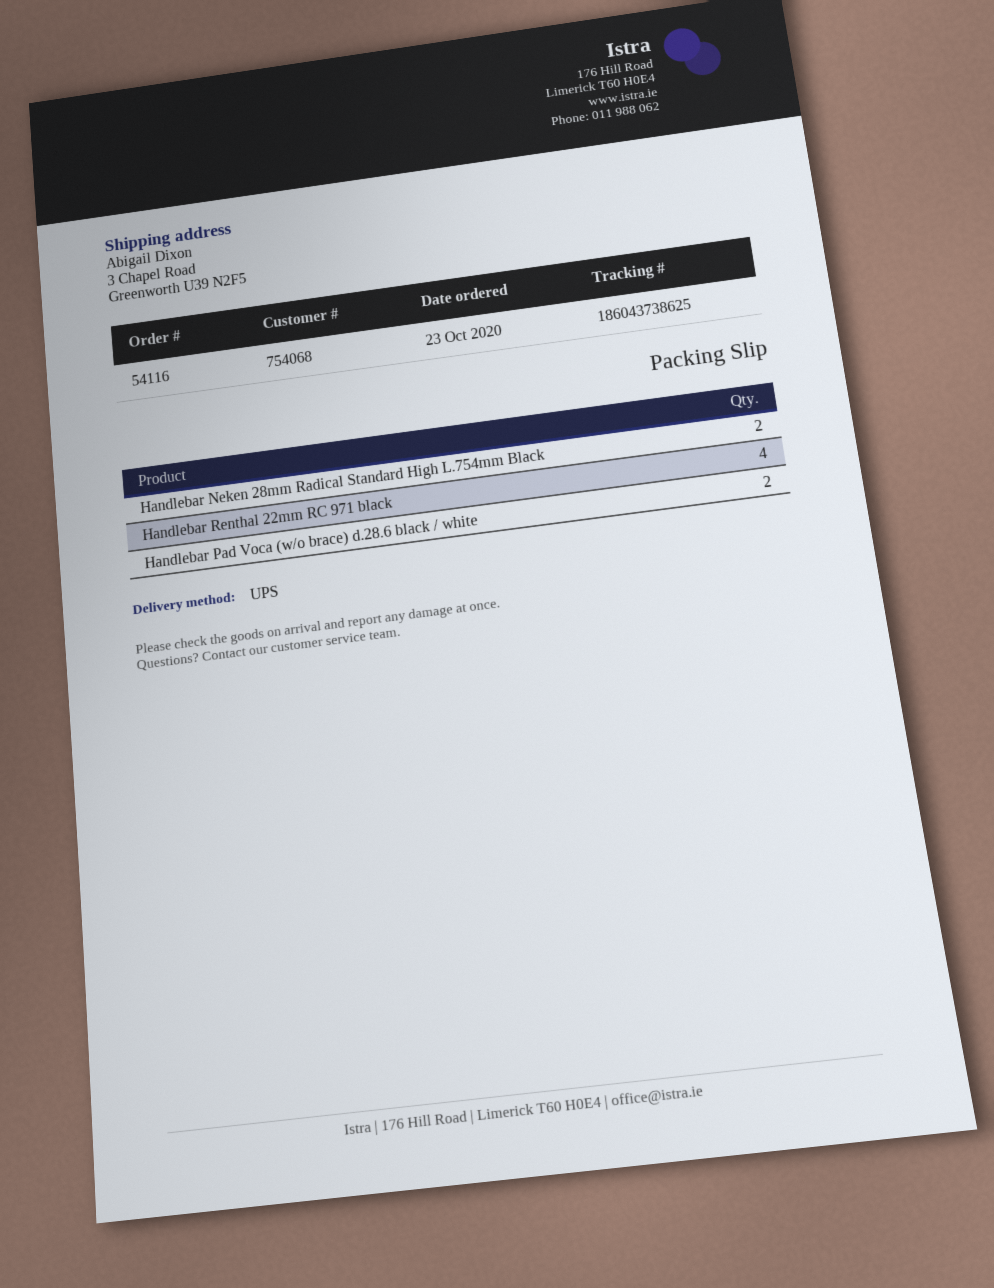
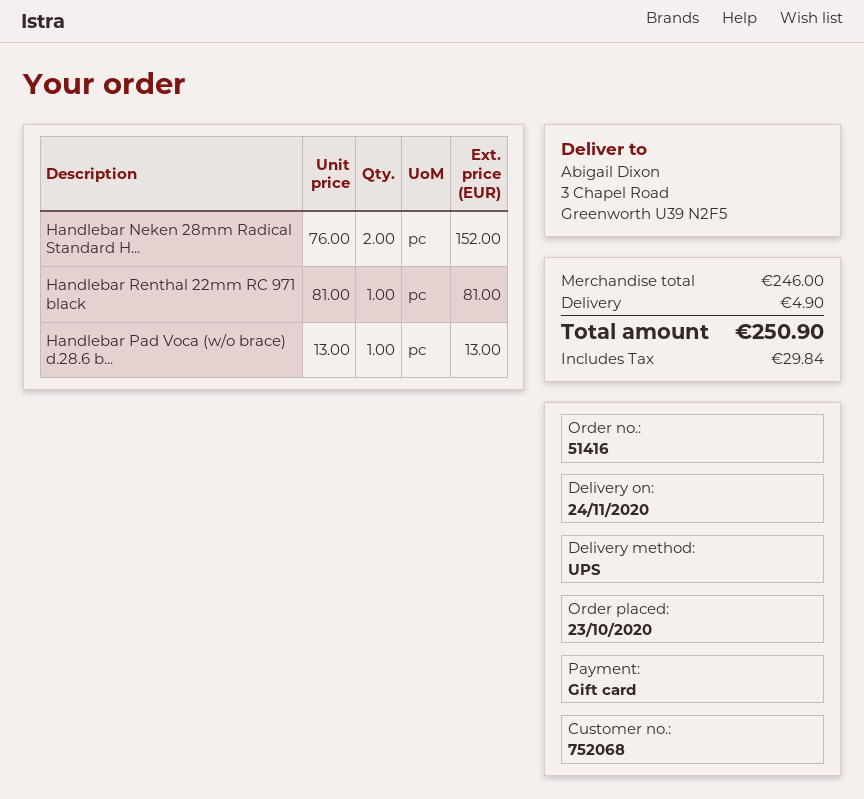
order number: 54116 -> 51416
customer number: 754068 -> 752068
Handlebar Renthal 22mm RC 971 black: 4 -> 1
Handlebar Pad Voca (w/o brace) d.28.6 black / white: 2 -> 1

